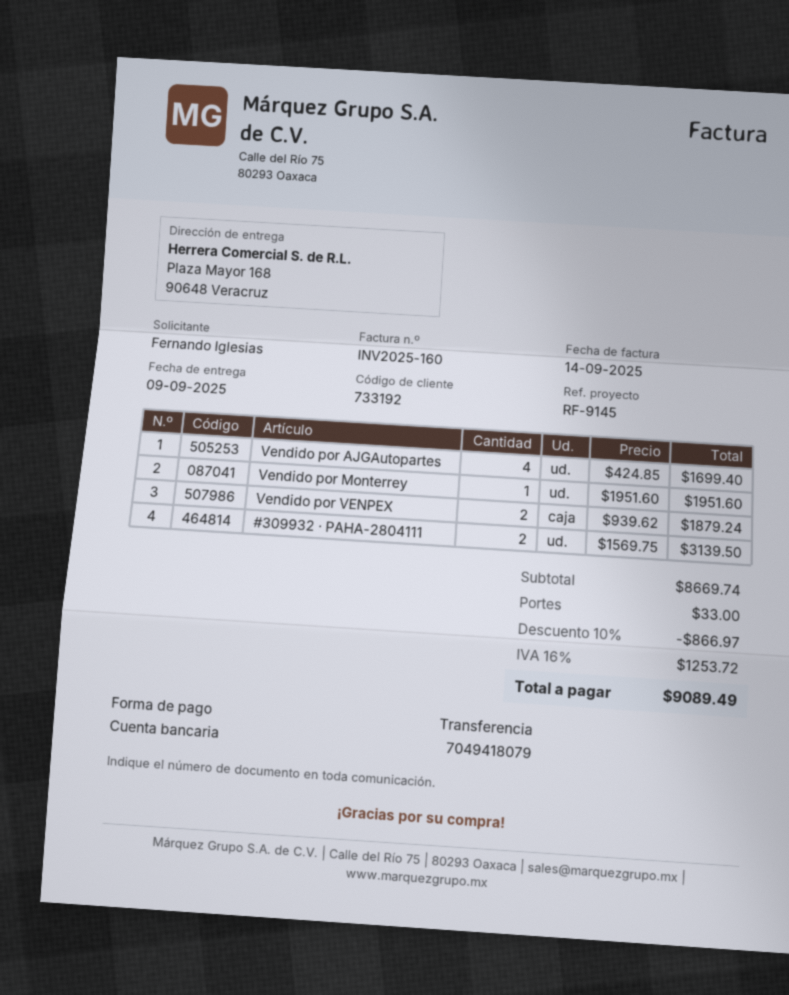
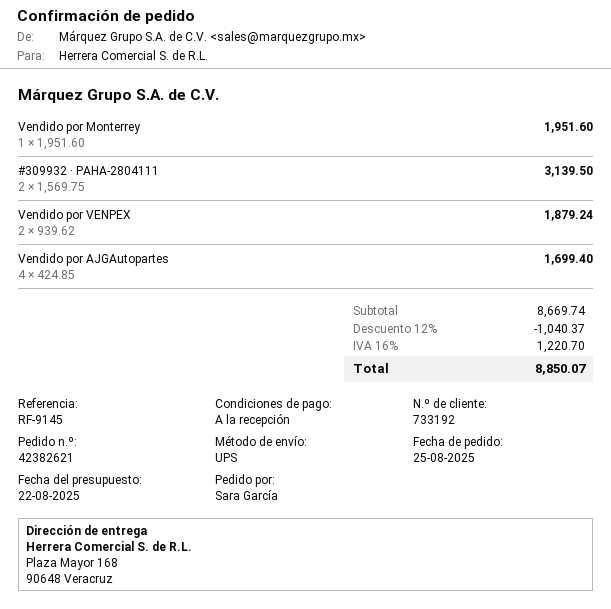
ordered by: Fernando Iglesias -> Sara García
discount: 10% = 866.97 -> 12% = 1040.37
shipping: 33.00 -> none
tax: 16% = 1253.72 -> 16% = 1220.70
total: 9089.49 -> 8850.07

